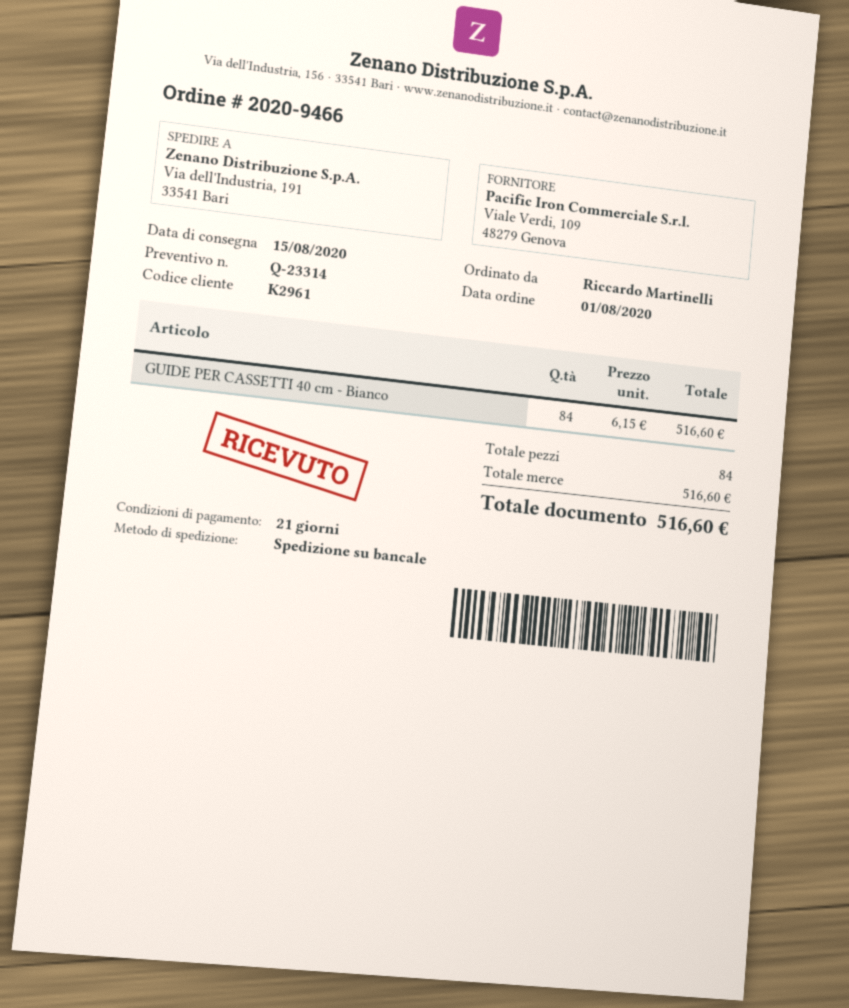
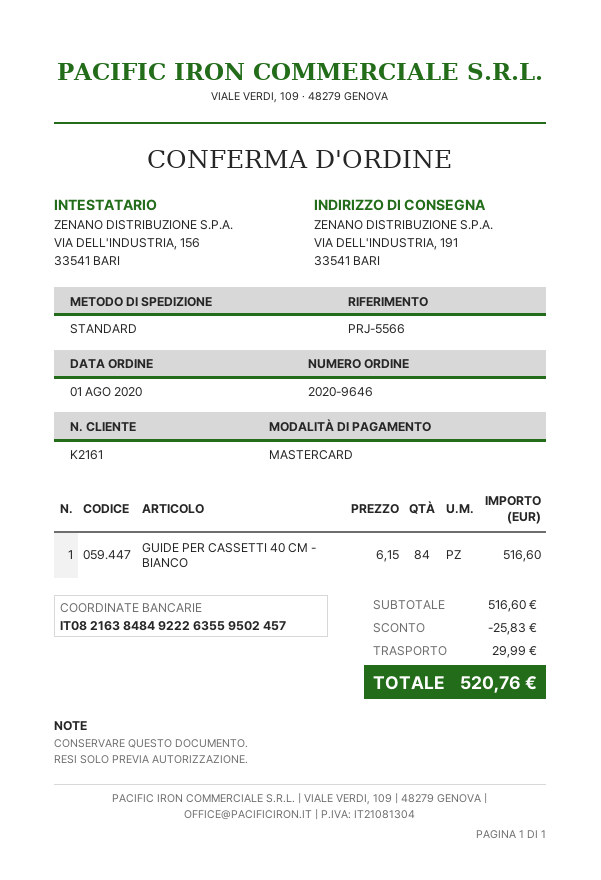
order number: 2020-9466 -> 2020-9646
customer number: K2961 -> K2161
shipping method: pallet freight -> standard
discount: none -> 25.83
shipping: none -> 29.99
total: 516.60 -> 520.76

